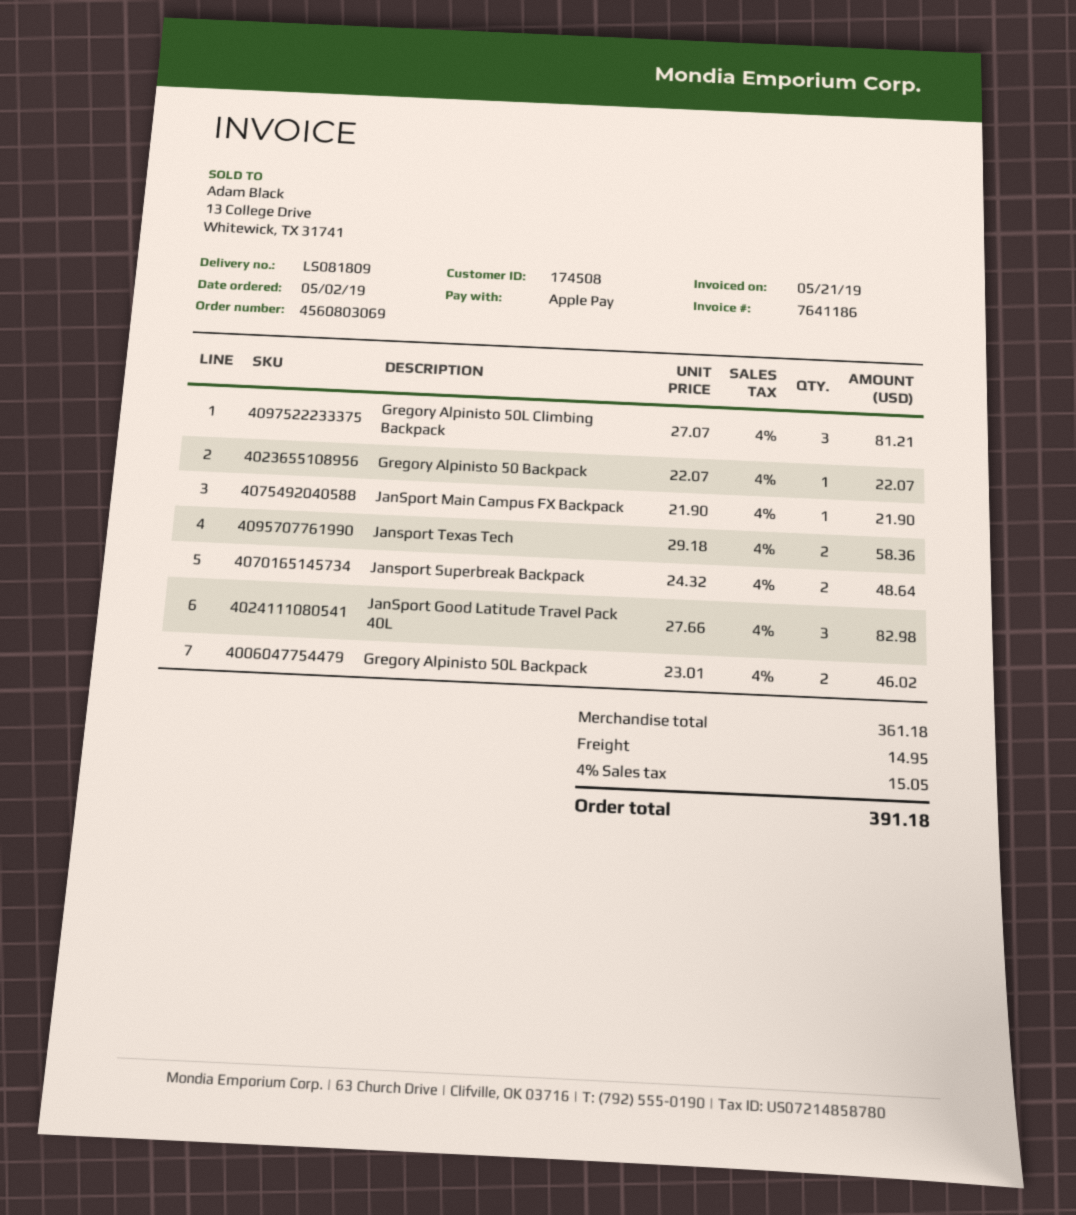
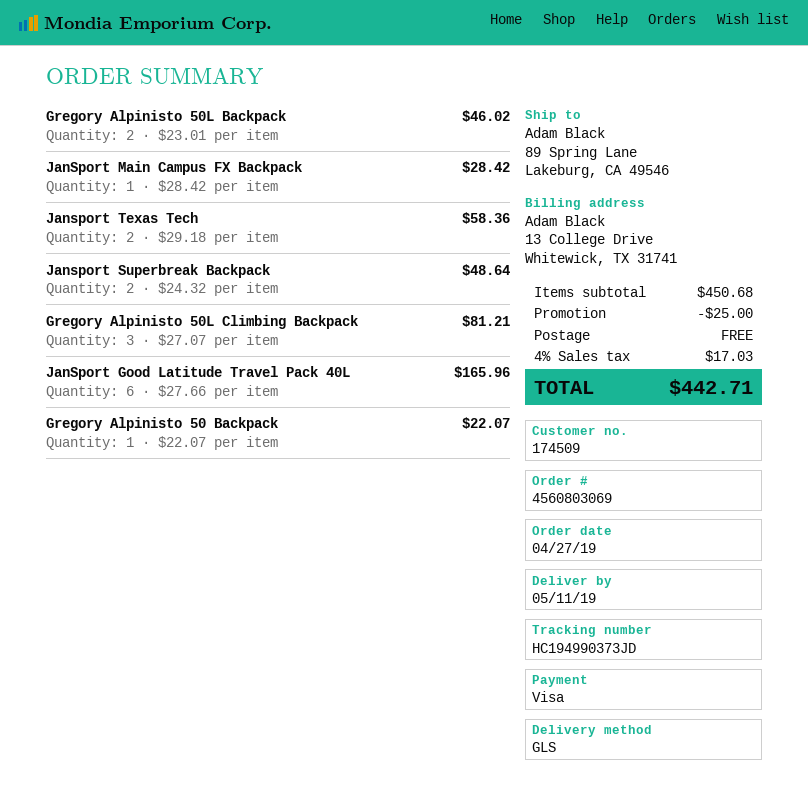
order date: 2019-05-02 -> 2019-04-27
customer number: 174508 -> 174509
payment method: Apple Pay -> Visa
JanSport Main Campus FX Backpack: 1 x 21.90 = 21.90 -> 1 x 28.42 = 28.42
JanSport Good Latitude Travel Pack 40L: 3 x 27.66 = 82.98 -> 6 x 27.66 = 165.96
subtotal: 361.18 -> 450.68
discount: none -> 25.00
shipping: 14.95 -> 0.00
tax: 4% = 15.05 -> 4% = 17.03
total: 391.18 -> 442.71

